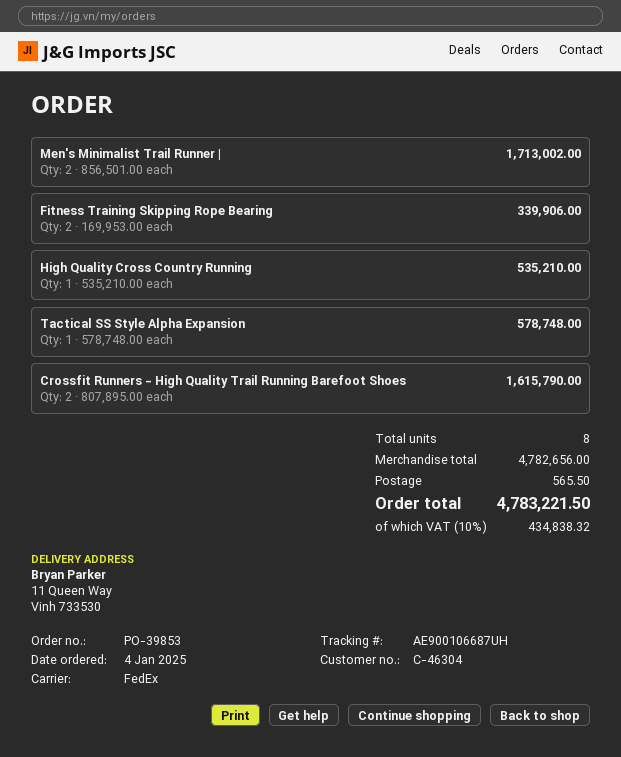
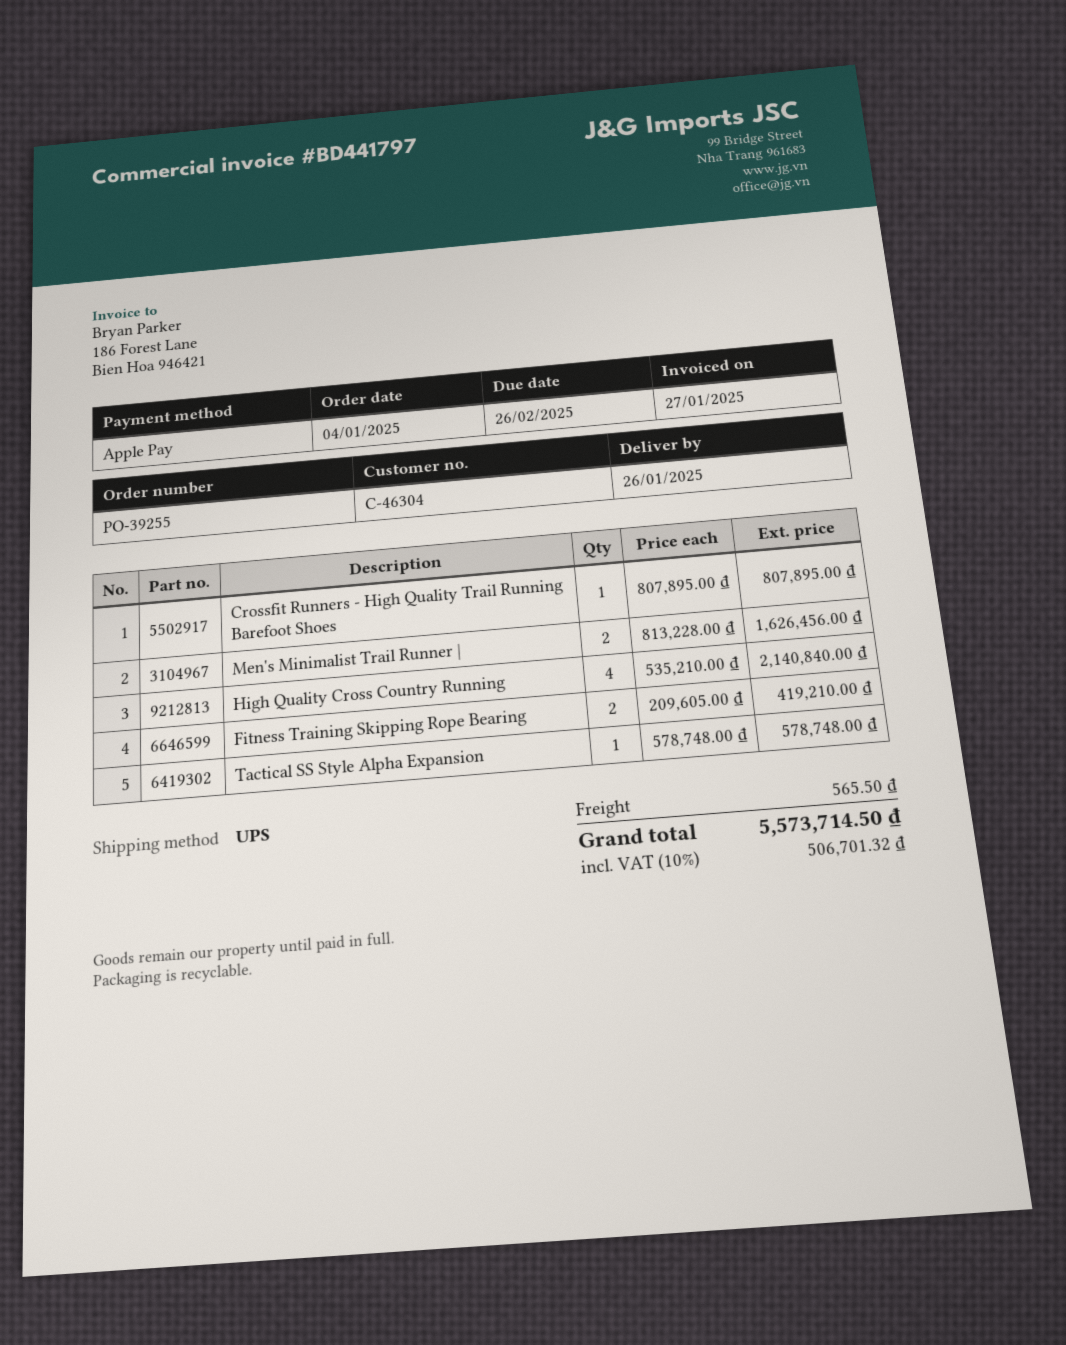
order number: PO-39853 -> PO-39255
shipping method: FedEx -> UPS
Men's Minimalist Trail Runner |: 2 x 856501.00 = 1713002.00 -> 2 x 813228.00 = 1626456.00
Fitness Training Skipping Rope Bearing: 2 x 169953.00 = 339906.00 -> 2 x 209605.00 = 419210.00
High Quality Cross Country Running: 1 x 535210.00 = 535210.00 -> 4 x 535210.00 = 2140840.00
Crossfit Runners - High Quality Trail Running Barefoot Shoes: 2 x 807895.00 = 1615790.00 -> 1 x 807895.00 = 807895.00
tax: 10% = 434838.32 -> 10% = 506701.32
total: 4783221.50 -> 5573714.50

